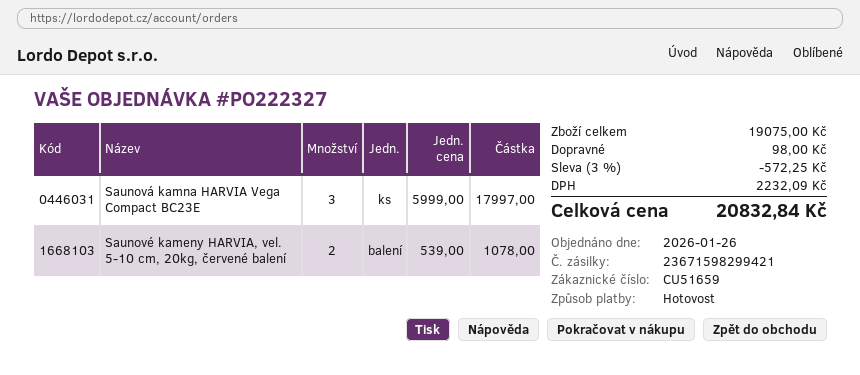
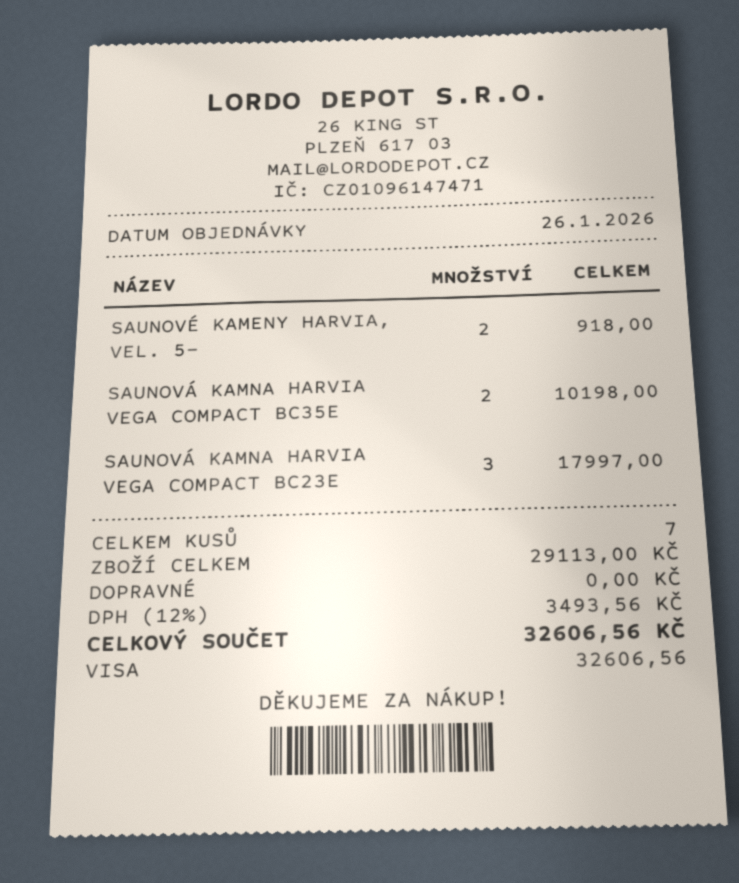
payment method: cash -> Visa
Saunové kameny HARVIA, vel. 5-10 cm, 20kg, červené balení: 2 for 1078.00 -> 2 for 918.00
SAUNOVÁ KAMNA HARVIA VEGA COMPACT BC35E: none -> 2 for 10198.00
subtotal: 19075.00 -> 29113.00
discount: 3% = 572.25 -> none
shipping: 98.00 -> 0.00
tax: 2232.09 -> 3493.56
total: 20832.84 -> 32606.56

